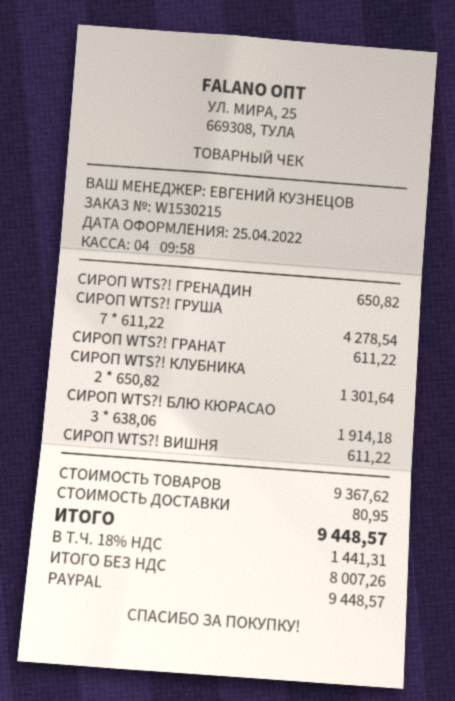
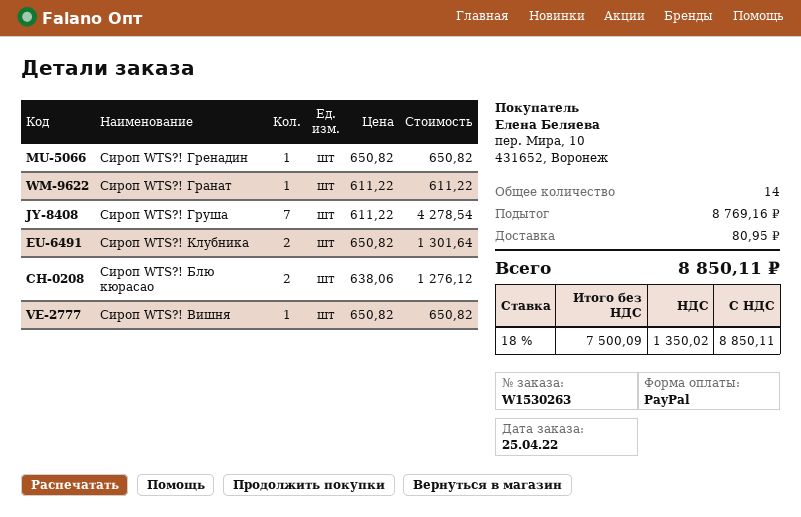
order number: W1530215 -> W1530263
СИРОП WTS?! БЛЮ КЮРАСАО: 3 x 638.06 = 1914.18 -> 2 x 638.06 = 1276.12
СИРОП WTS?! ВИШНЯ: 1 x 611.22 = 611.22 -> 1 x 650.82 = 650.82
subtotal: 9367.62 -> 8769.16
net: 8007.26 -> 7500.09
tax: 18% = 1441.31 -> 18% = 1350.02
total: 9448.57 -> 8850.11

